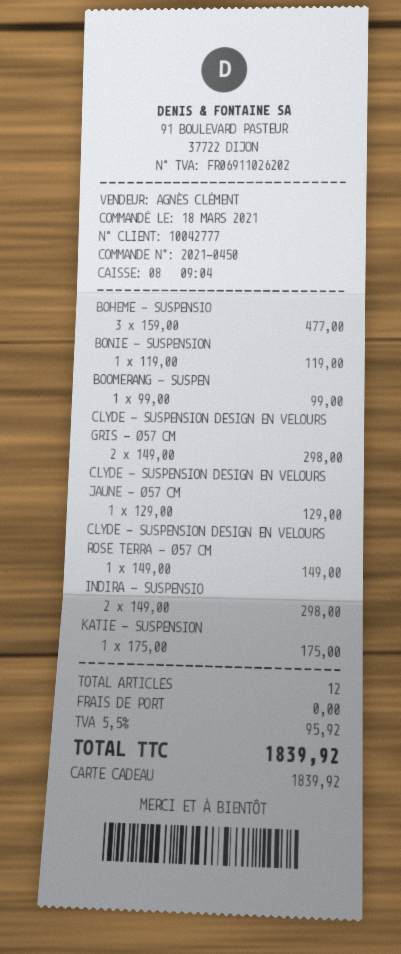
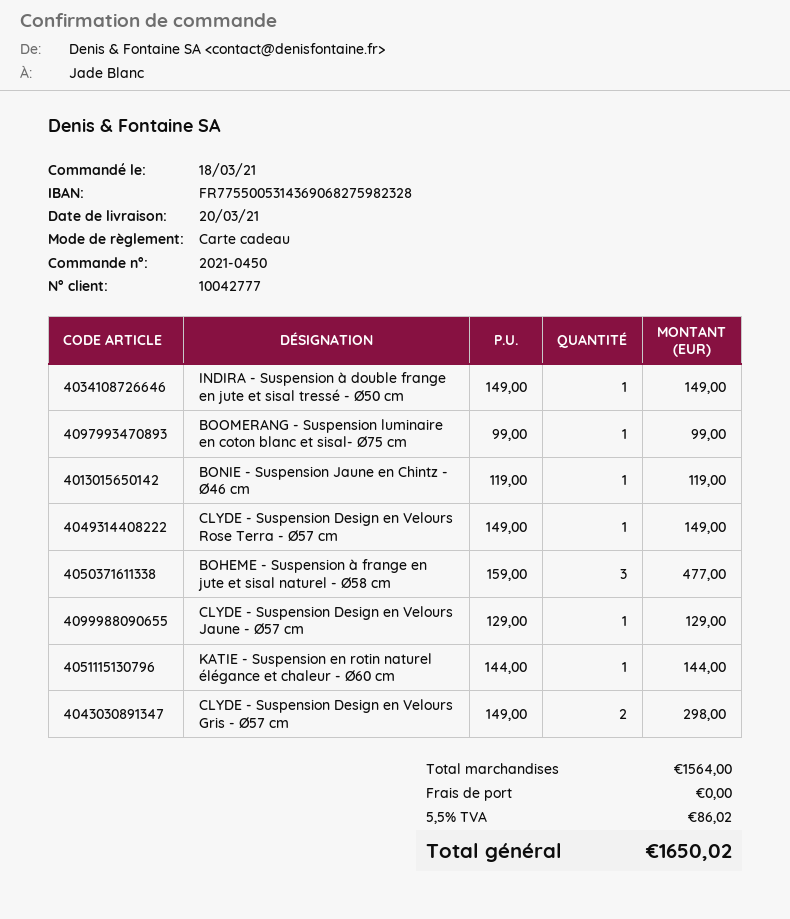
INDIRA - SUSPENSIO: 2 x 149.00 = 298.00 -> 1 x 149.00 = 149.00
KATIE - SUSPENSION: 1 x 175.00 = 175.00 -> 1 x 144.00 = 144.00
tax: 5.5% = 95.92 -> 5.5% = 86.02
total: 1839.92 -> 1650.02

